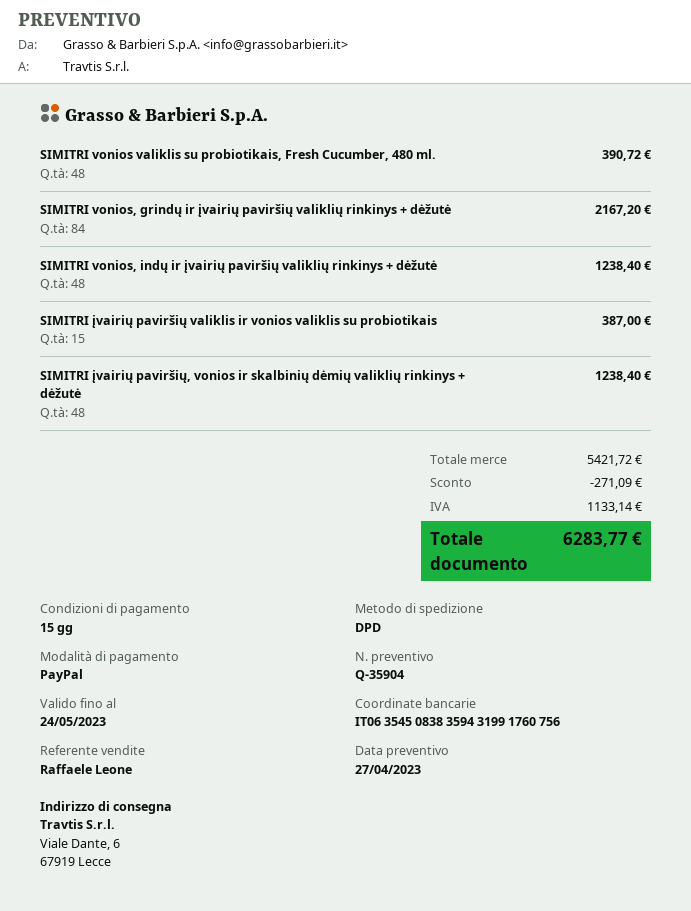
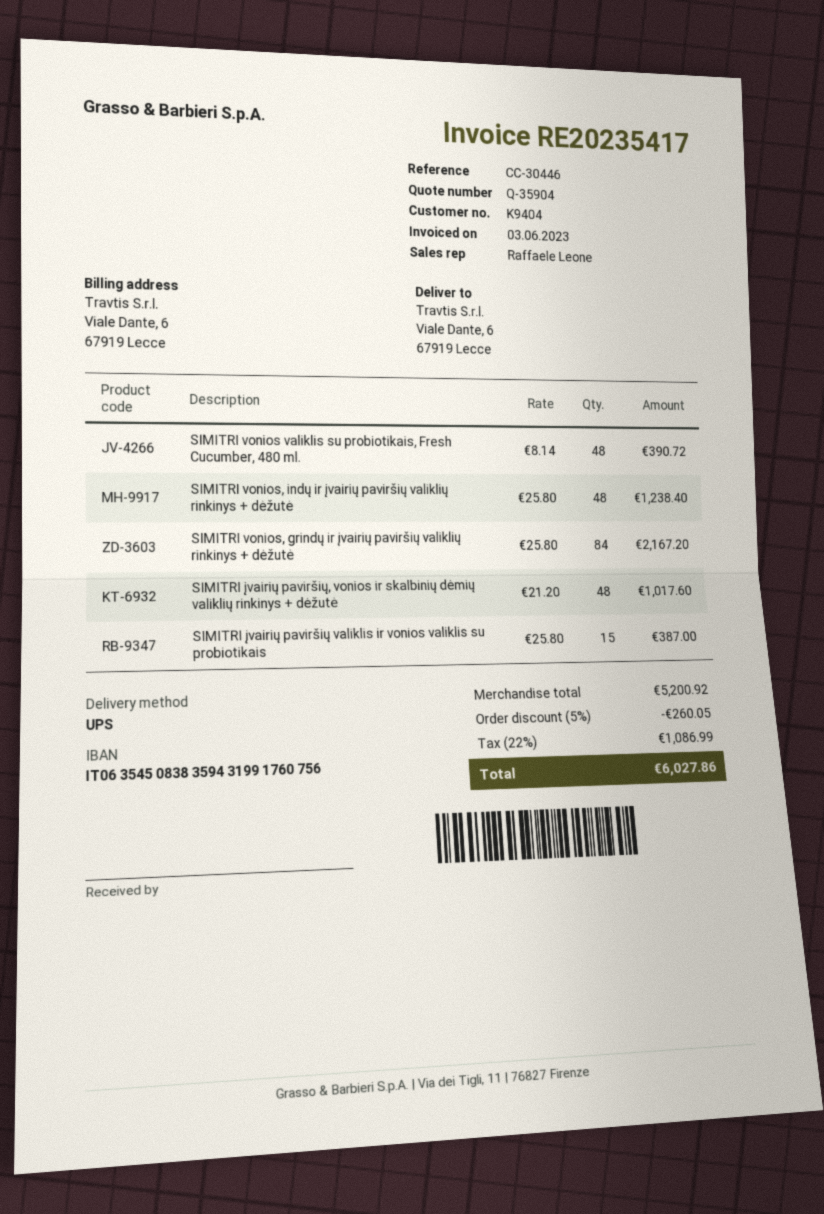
shipping method: DPD -> UPS
SIMITRI įvairių paviršių, vonios ir skalbinių dėmių valiklių rinkinys + dėžutė: 48 for 1238.40 -> 48 for 1017.60
subtotal: 5421.72 -> 5200.92
discount: 271.09 -> 260.05
tax: 1133.14 -> 1086.99
total: 6283.77 -> 6027.86

